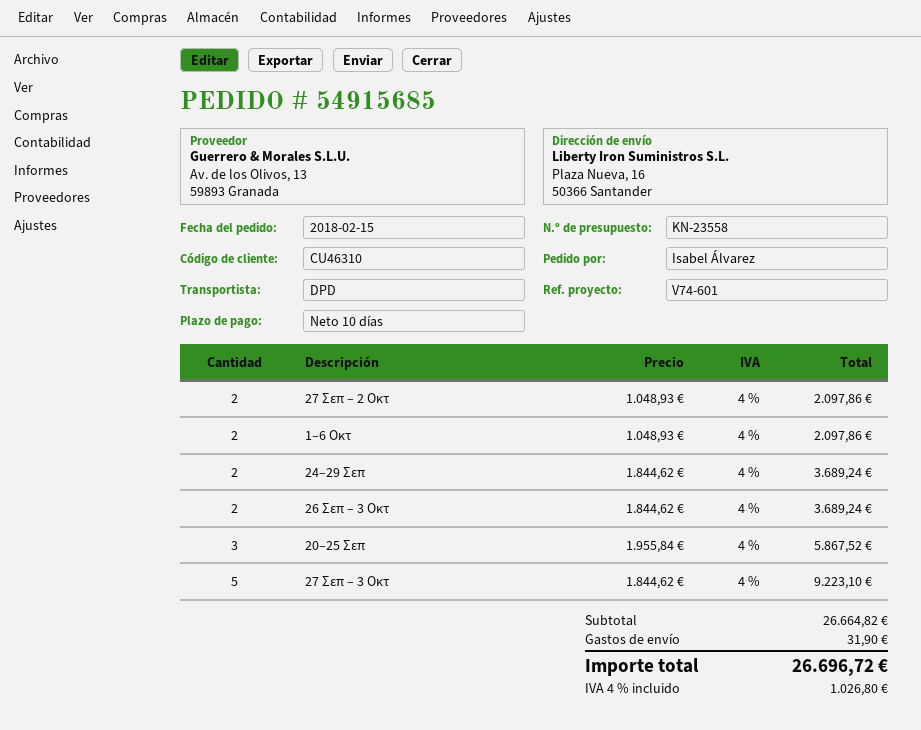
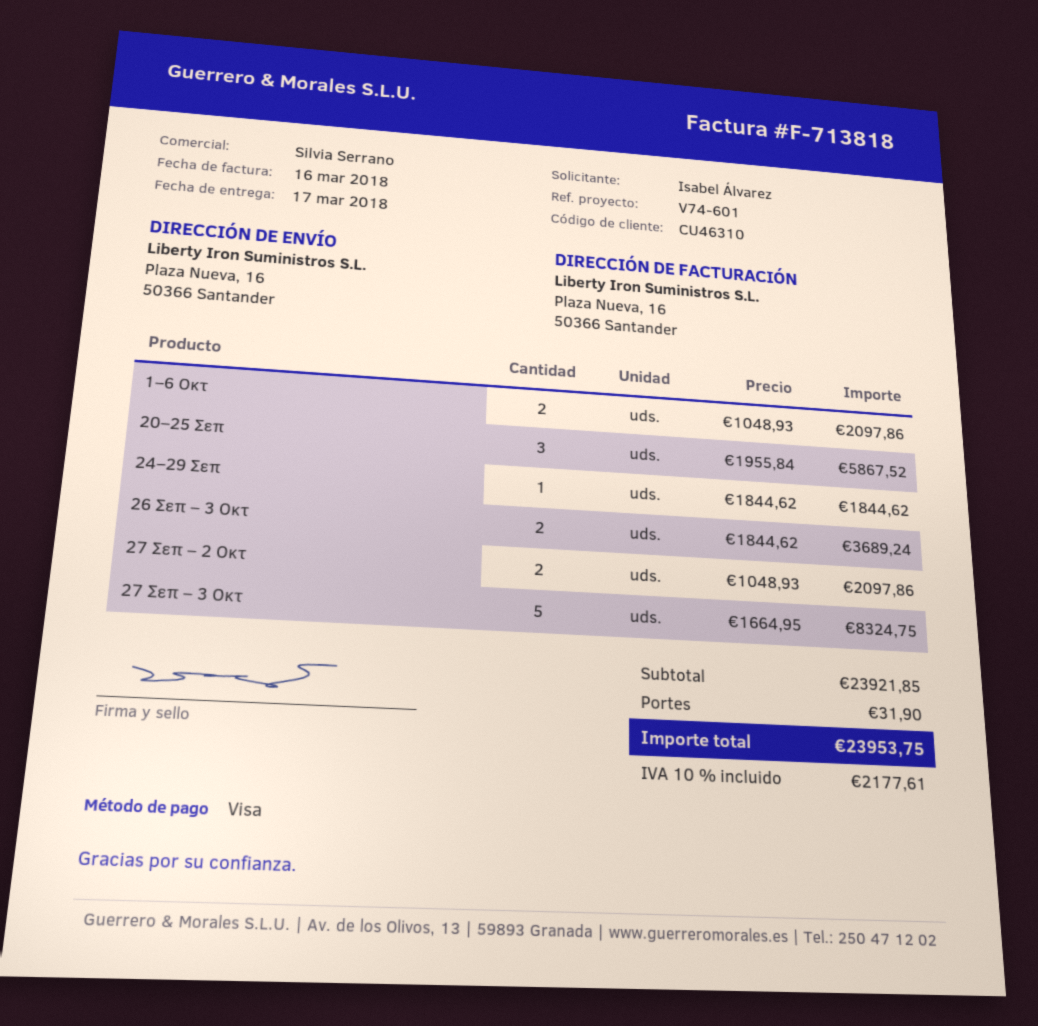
24–29 Σεπ: 2 x 1844.62 = 3689.24 -> 1 x 1844.62 = 1844.62
27 Σεπ – 3 Οκτ: 5 x 1844.62 = 9223.10 -> 5 x 1664.95 = 8324.75
subtotal: 26664.82 -> 23921.85
tax: 4% = 1026.80 -> 10% = 2177.61
total: 26696.72 -> 23953.75

